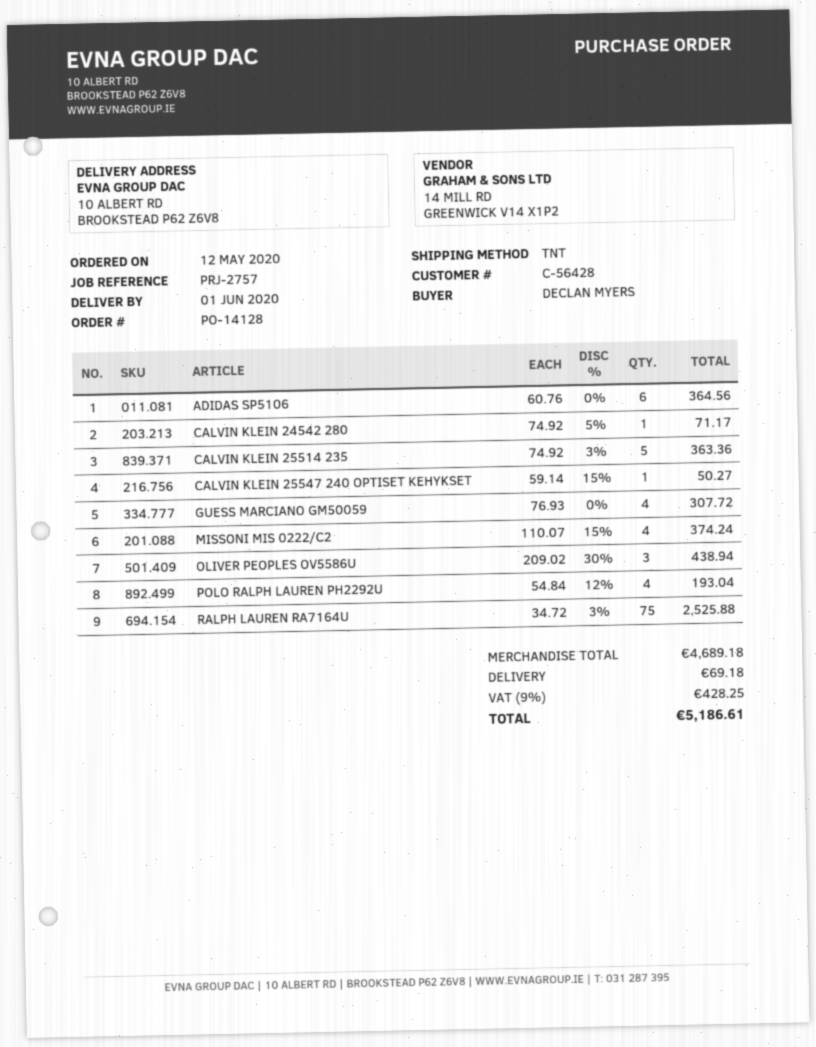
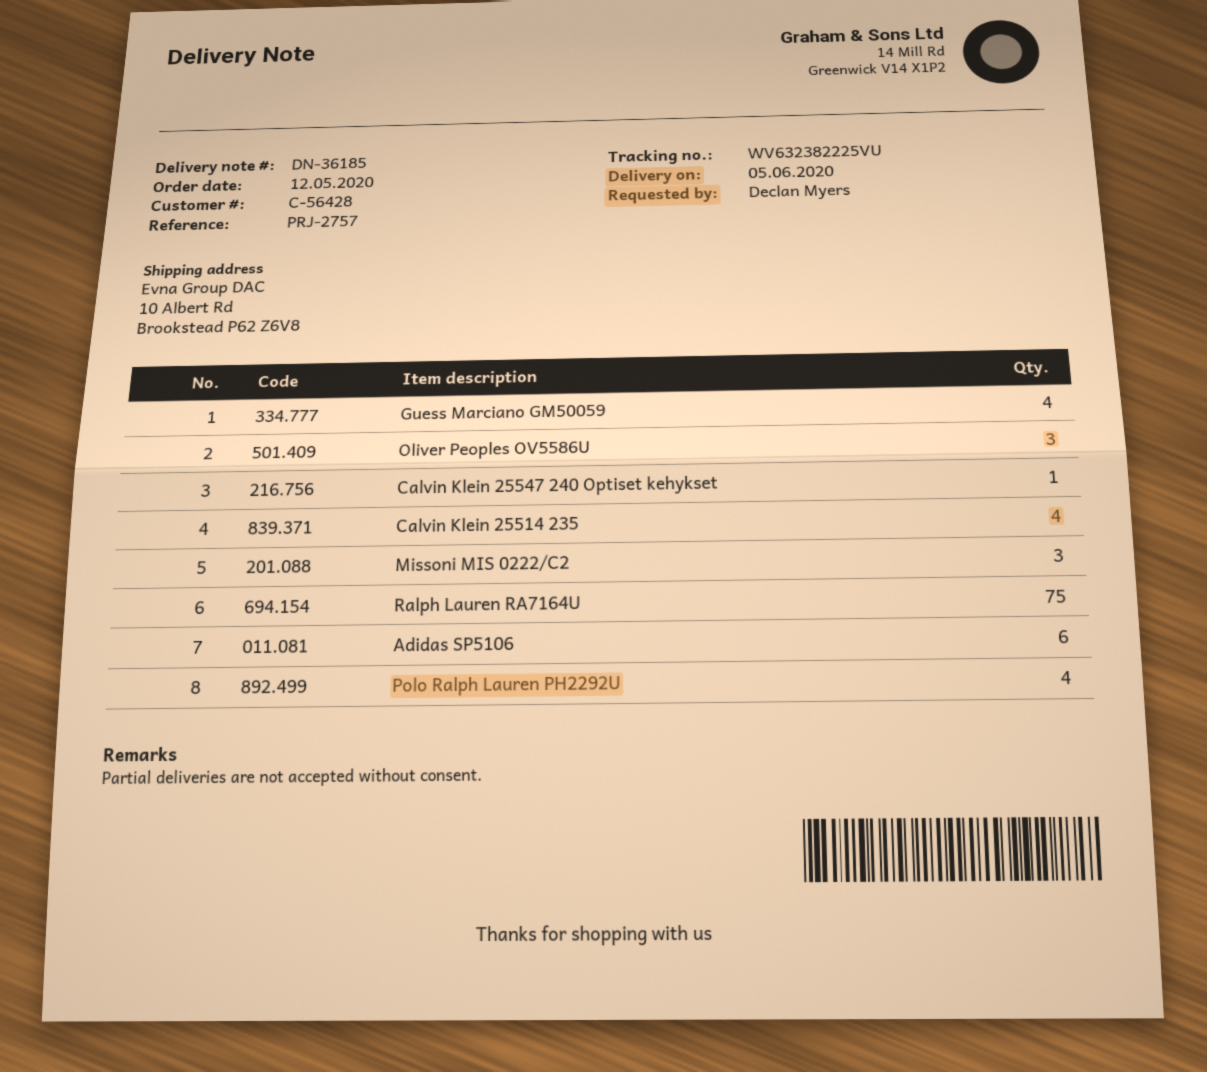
delivery date: 2020-06-01 -> 2020-06-05
CALVIN KLEIN 24542 280: 1 -> none
CALVIN KLEIN 25514 235: 5 -> 4
MISSONI MIS 0222/C2: 4 -> 3

